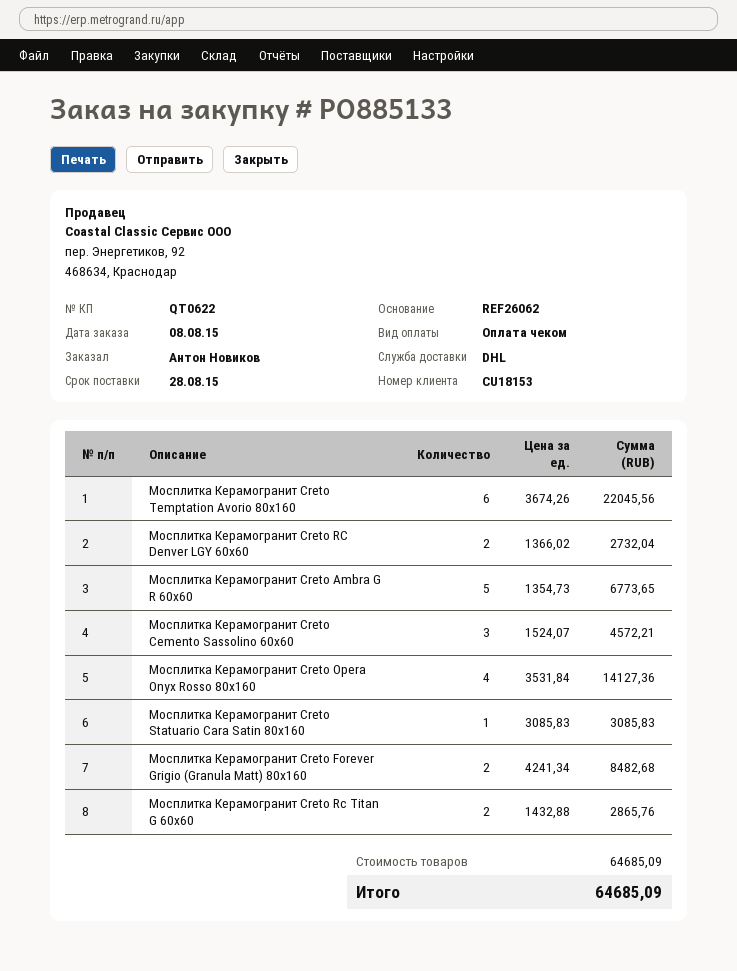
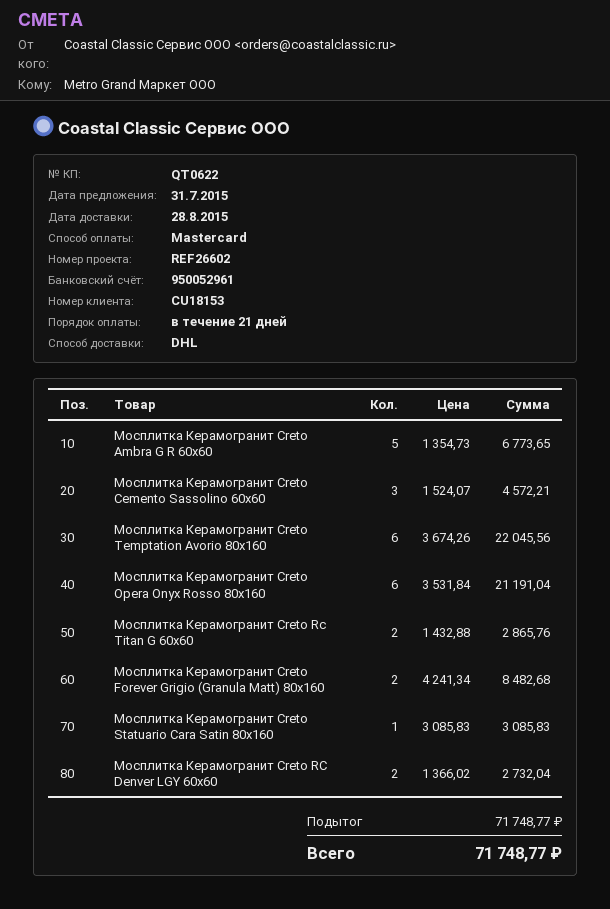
reference: REF26062 -> REF26602
payment method: cheque -> Mastercard
Мосплитка Керамогранит Creto Opera Onyx Rosso 80х160: 4 x 3531.84 = 14127.36 -> 6 x 3531.84 = 21191.04
subtotal: 64685.09 -> 71748.77
total: 64685.09 -> 71748.77

